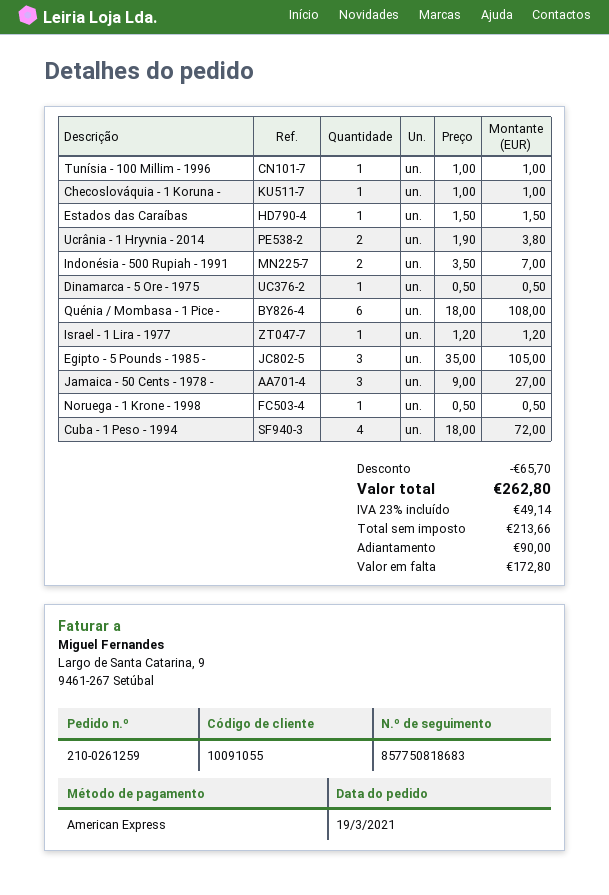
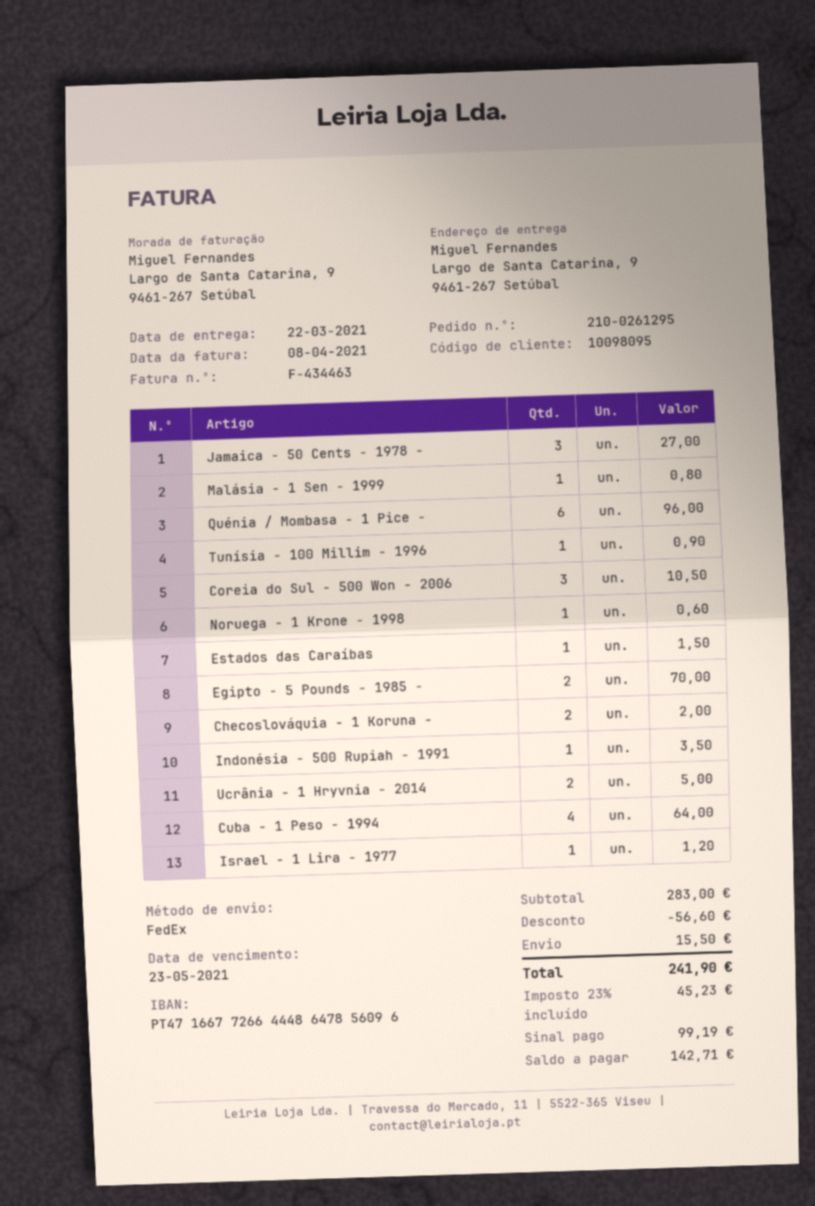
order number: 210-0261259 -> 210-0261295
customer number: 10091055 -> 10098095
Tunísia - 100 Millim - 1996: 1 for 1.00 -> 1 for 0.90
Checoslováquia - 1 Koruna -: 1 for 1.00 -> 2 for 2.00
Ucrânia - 1 Hryvnia - 2014: 2 for 3.80 -> 2 for 5.00
Indonésia - 500 Rupiah - 1991: 2 for 7.00 -> 1 for 3.50
Dinamarca - 5 Ore - 1975: 1 for 0.50 -> none
Quénia / Mombasa - 1 Pice -: 6 for 108.00 -> 6 for 96.00
Egipto - 5 Pounds - 1985 -: 3 for 105.00 -> 2 for 70.00
Noruega - 1 Krone - 1998: 1 for 0.50 -> 1 for 0.60
Cuba - 1 Peso - 1994: 4 for 72.00 -> 4 for 64.00
Malásia - 1 Sen - 1999: none -> 1 for 0.80
Coreia do Sul - 500 Won - 2006: none -> 3 for 10.50
discount: 65.70 -> 56.60
shipping: none -> 15.50
tax: 23% = 49.14 -> 23% = 45.23
total: 262.80 -> 241.90
deposit: 90.00 -> 99.19
balance: 172.80 -> 142.71

